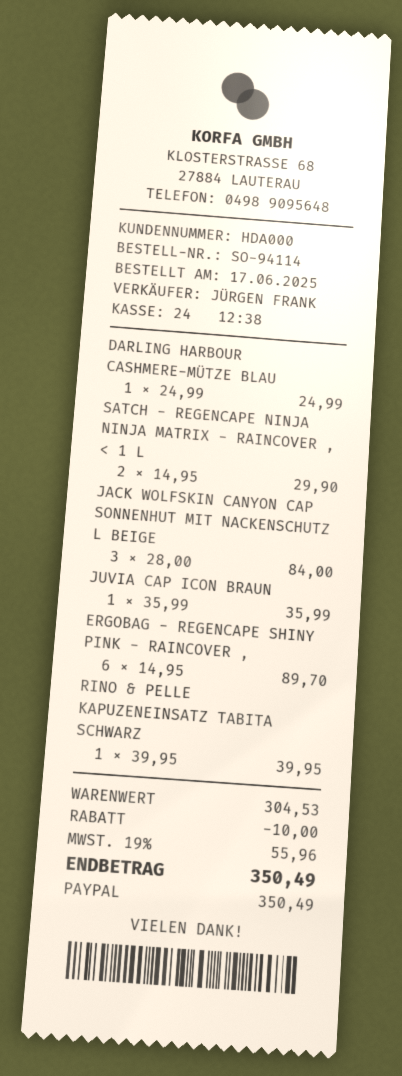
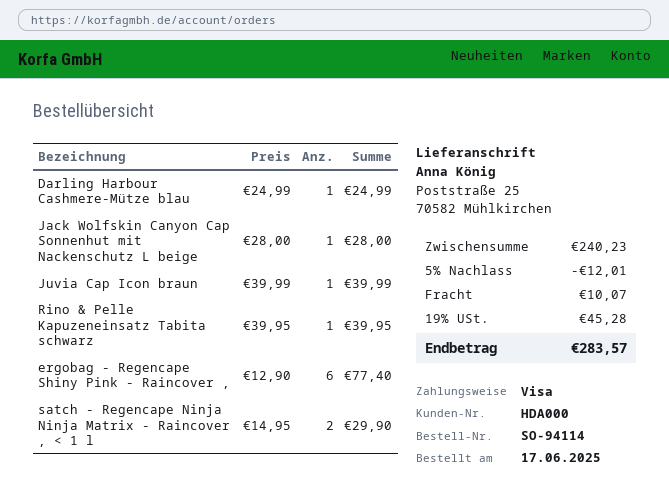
payment method: PayPal -> Visa
JACK WOLFSKIN CANYON CAP SONNENHUT MIT NACKENSCHUTZ L BEIGE: 3 x 28.00 = 84.00 -> 1 x 28.00 = 28.00
JUVIA CAP ICON BRAUN: 1 x 35.99 = 35.99 -> 1 x 39.99 = 39.99
ERGOBAG - REGENCAPE SHINY PINK - RAINCOVER ,: 6 x 14.95 = 89.70 -> 6 x 12.90 = 77.40
subtotal: 304.53 -> 240.23
discount: 10.00 -> 12.01
shipping: none -> 10.07
tax: 19% = 55.96 -> 19% = 45.28
total: 350.49 -> 283.57

